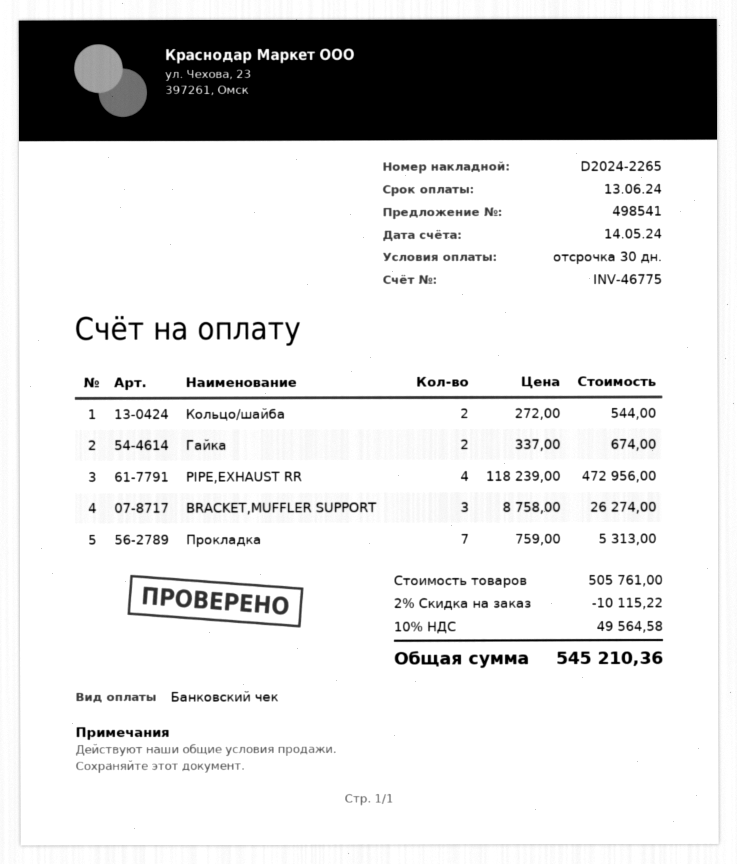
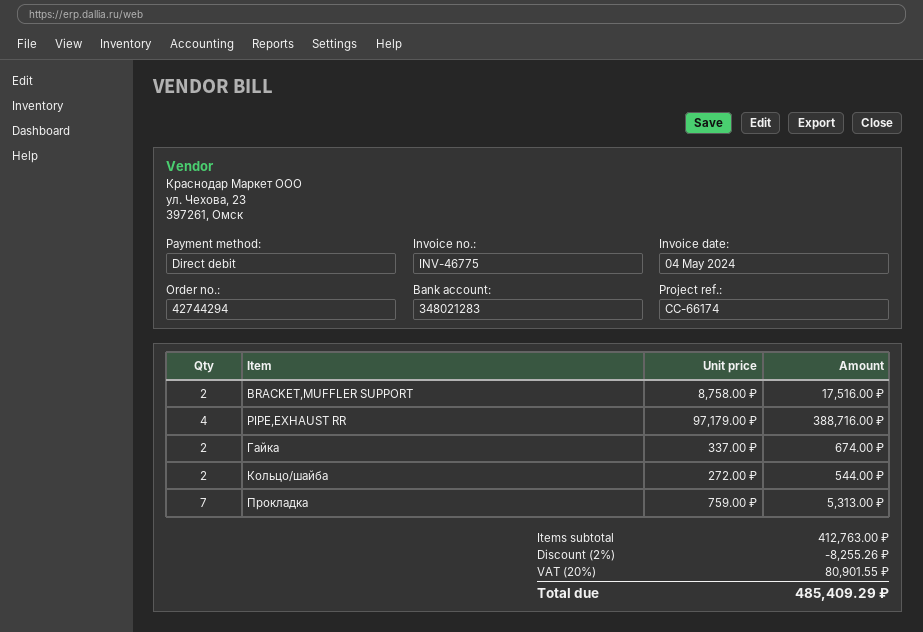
invoice date: 2024-05-14 -> 2024-05-04
payment method: cheque -> direct debit
PIPE,EXHAUST RR: 4 x 118239.00 = 472956.00 -> 4 x 97179.00 = 388716.00
BRACKET,MUFFLER SUPPORT: 3 x 8758.00 = 26274.00 -> 2 x 8758.00 = 17516.00
subtotal: 505761.00 -> 412763.00
discount: 2% = 10115.22 -> 2% = 8255.26
tax: 10% = 49564.58 -> 20% = 80901.55
total: 545210.36 -> 485409.29

